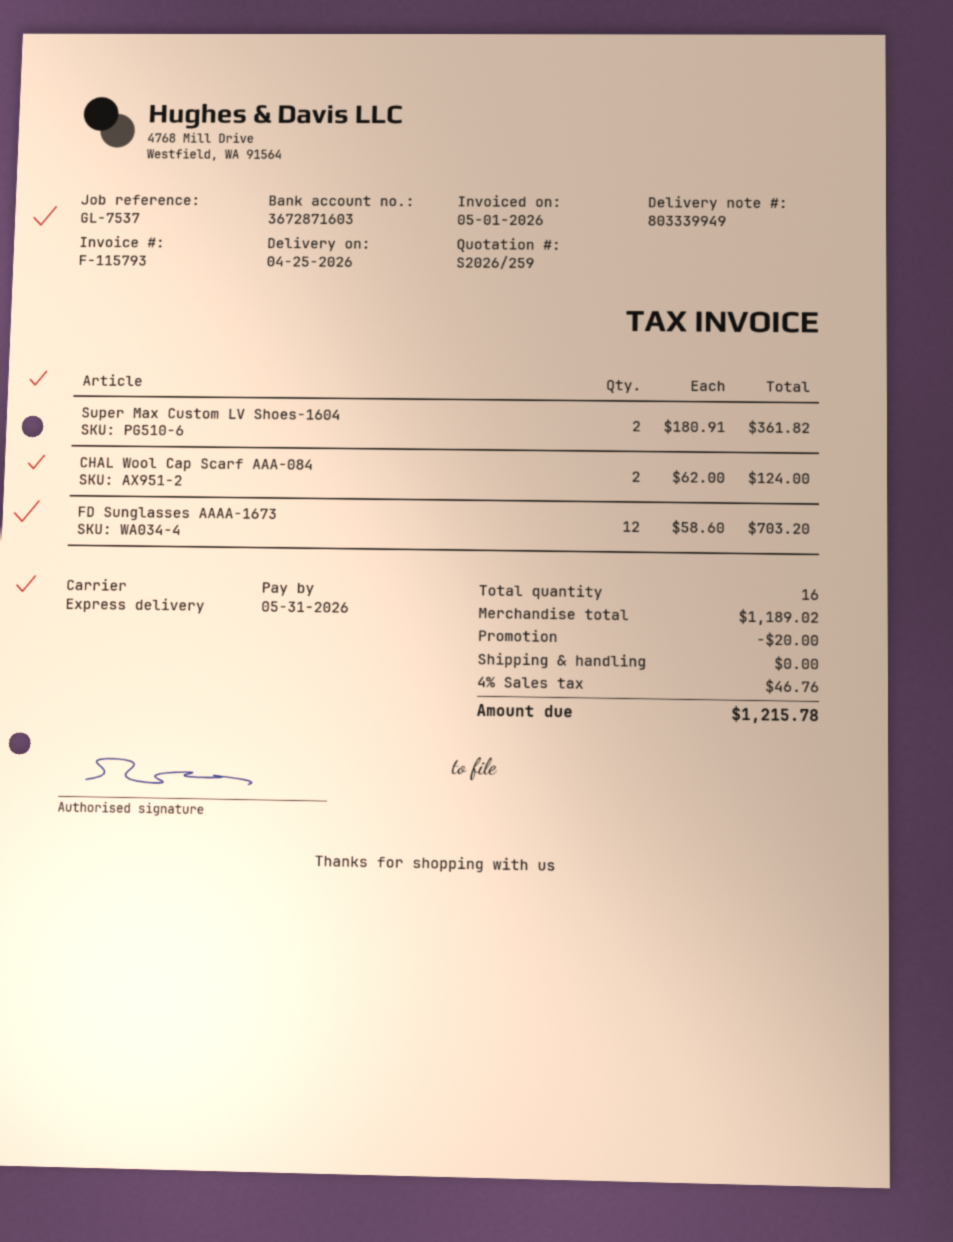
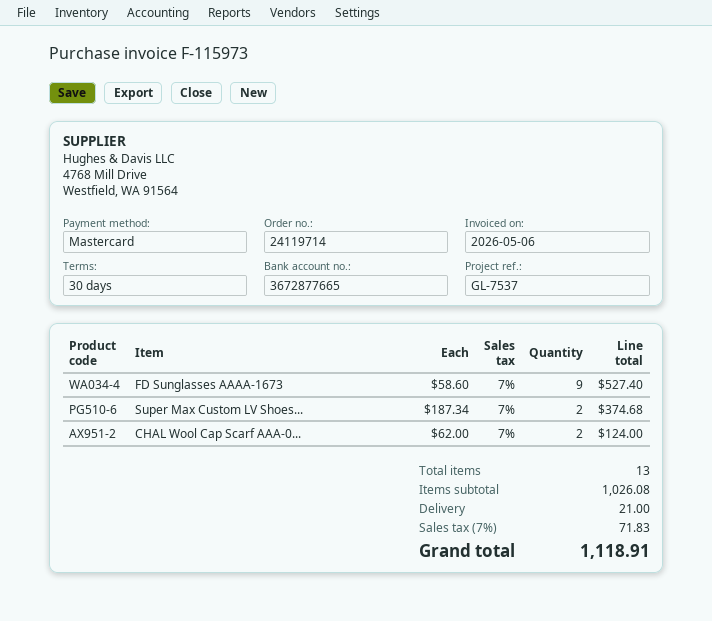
invoice number: F-115793 -> F-115973
invoice date: 2026-05-01 -> 2026-05-06
bank account: 3672871603 -> 3672877665
Super Max Custom LV Shoes-1604: 2 x 180.91 = 361.82 -> 2 x 187.34 = 374.68
FD Sunglasses AAAA-1673: 12 x 58.60 = 703.20 -> 9 x 58.60 = 527.40
total quantity: 16 -> 13
subtotal: 1189.02 -> 1026.08
discount: 20.00 -> none
shipping: 0.00 -> 21.00
tax: 4% = 46.76 -> 7% = 71.83
total: 1215.78 -> 1118.91

